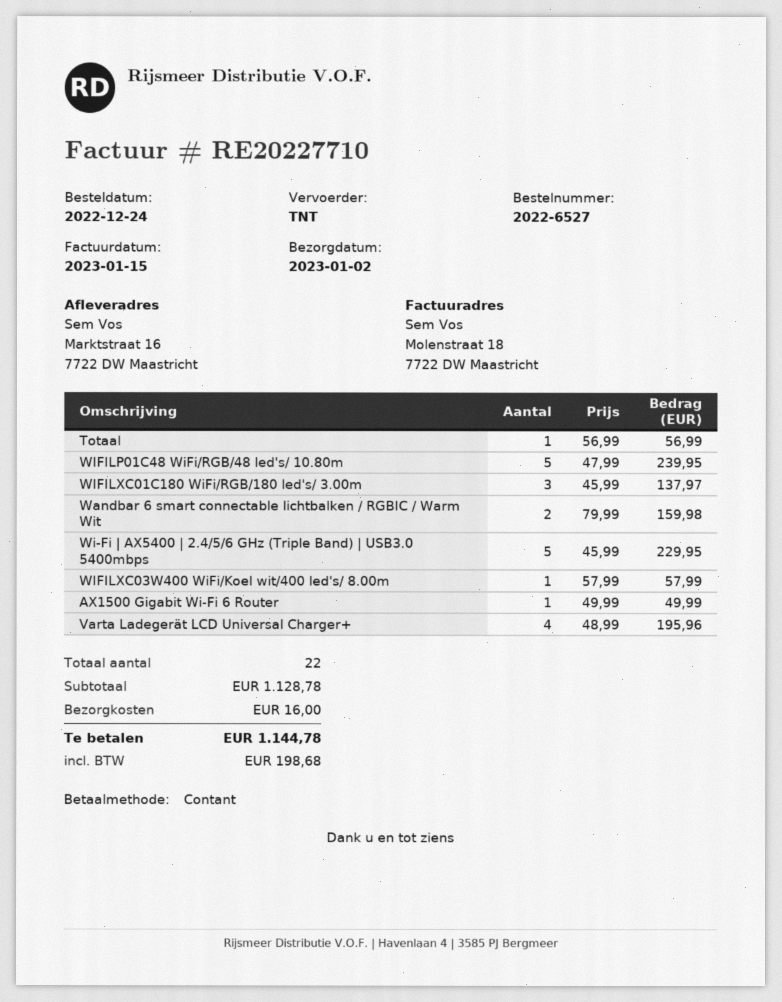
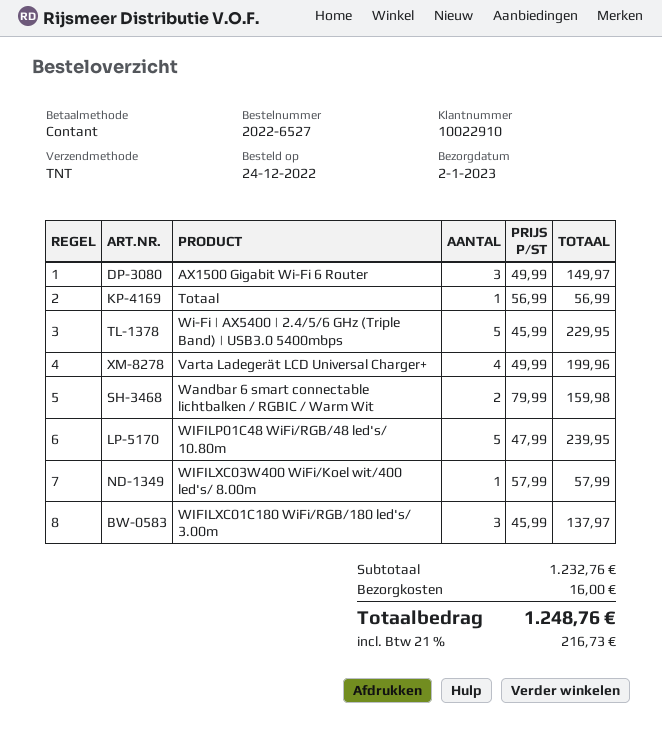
AX1500 Gigabit Wi-Fi 6 Router: 1 x 49.99 = 49.99 -> 3 x 49.99 = 149.97
Varta Ladegerät LCD Universal Charger+: 4 x 48.99 = 195.96 -> 4 x 49.99 = 199.96
subtotal: 1128.78 -> 1232.76
tax: 198.68 -> 216.73
total: 1144.78 -> 1248.76

